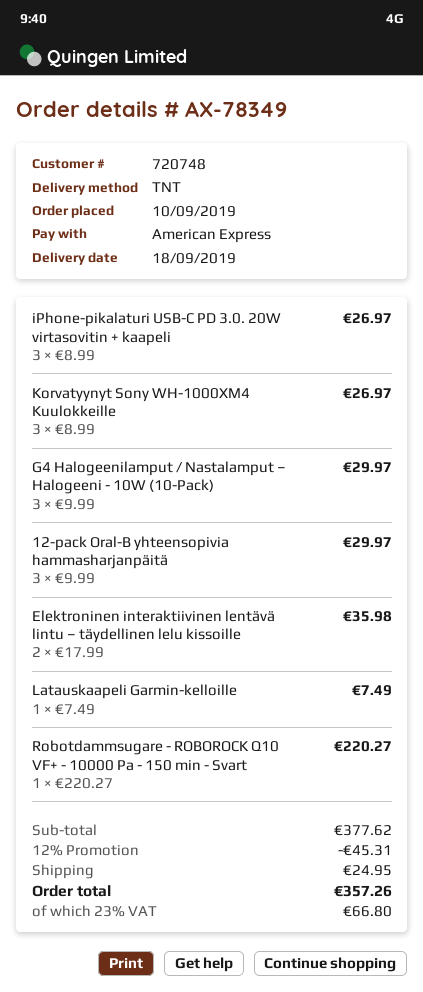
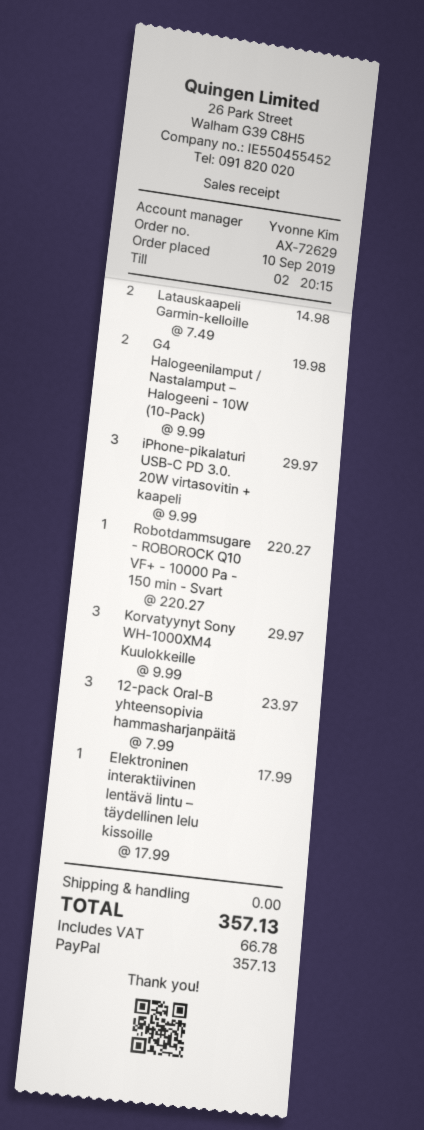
order number: AX-78349 -> AX-72629
payment method: American Express -> PayPal
iPhone-pikalaturi USB-C PD 3.0. 20W virtasovitin + kaapeli: 3 x 8.99 = 26.97 -> 3 x 9.99 = 29.97
Korvatyynyt Sony WH-1000XM4 Kuulokkeille: 3 x 8.99 = 26.97 -> 3 x 9.99 = 29.97
G4 Halogeenilamput / Nastalamput – Halogeeni - 10W (10-Pack): 3 x 9.99 = 29.97 -> 2 x 9.99 = 19.98
12-pack Oral-B yhteensopivia hammasharjanpäitä: 3 x 9.99 = 29.97 -> 3 x 7.99 = 23.97
Elektroninen interaktiivinen lentävä lintu – täydellinen lelu kissoille: 2 x 17.99 = 35.98 -> 1 x 17.99 = 17.99
Latauskaapeli Garmin-kelloille: 1 x 7.49 = 7.49 -> 2 x 7.49 = 14.98
discount: 12% = 45.31 -> none
shipping: 24.95 -> 0.00
tax: 66.80 -> 66.78
total: 357.26 -> 357.13

